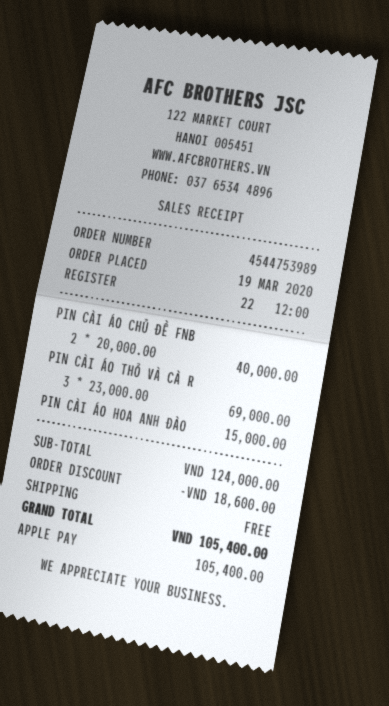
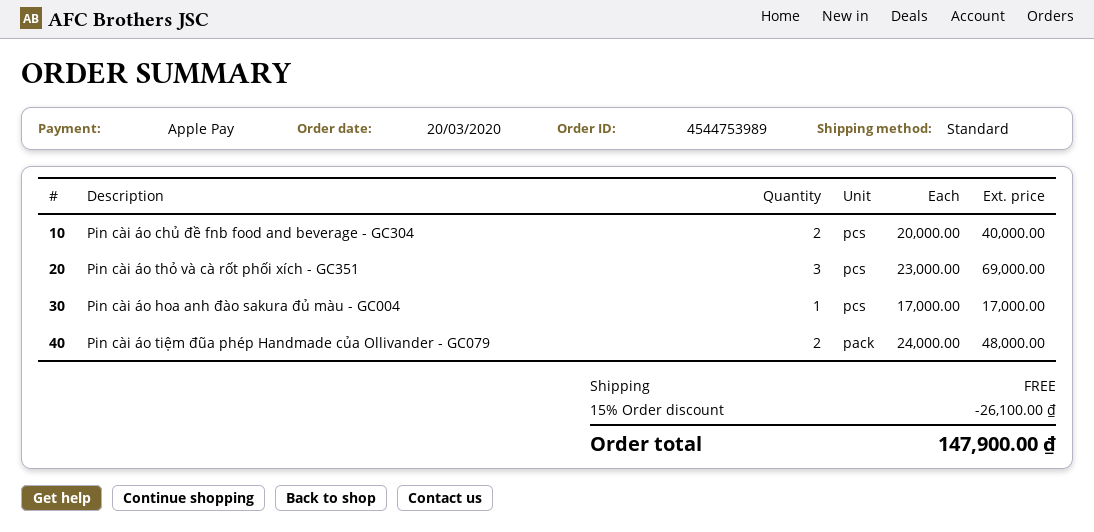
order date: 2020-03-19 -> 2020-03-20
PIN CÀI ÁO HOA ANH ĐÀO: 1 x 15000.00 = 15000.00 -> 1 x 17000.00 = 17000.00
Pin cài áo tiệm đũa phép Handmade của Ollivander - GC079: none -> 2 x 24000.00 = 48000.00
discount: 18600.00 -> 26100.00
total: 105400.00 -> 147900.00

